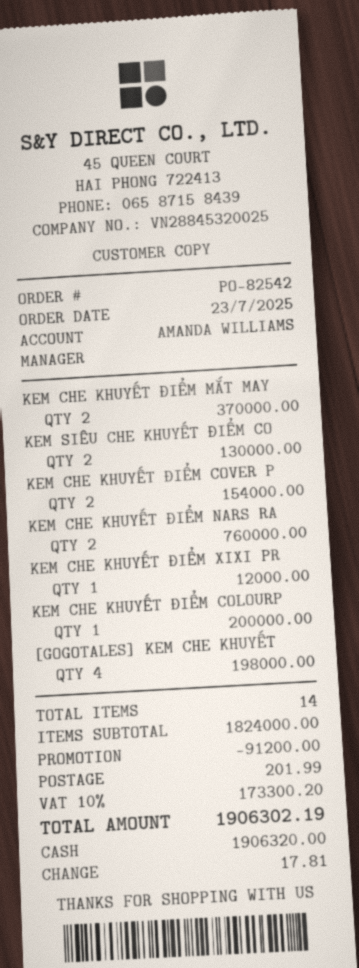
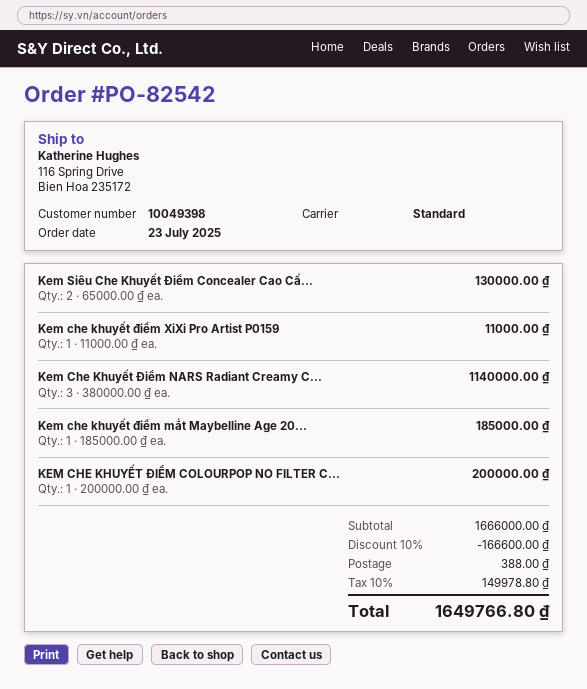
KEM CHE KHUYẾT ĐIỂM MẮT MAY: 2 for 370000.00 -> 1 for 185000.00
KEM CHE KHUYẾT ĐIỂM COVER P: 2 for 154000.00 -> none
KEM CHE KHUYẾT ĐIỂM NARS RA: 2 for 760000.00 -> 3 for 1140000.00
KEM CHE KHUYẾT ĐIỂM XIXI PR: 1 for 12000.00 -> 1 for 11000.00
[GOGOTALES] KEM CHE KHUYẾT: 4 for 198000.00 -> none
subtotal: 1824000.00 -> 1666000.00
discount: 91200.00 -> 166600.00
shipping: 201.99 -> 388.00
tax: 10% = 173300.20 -> 10% = 149978.80
total: 1906302.19 -> 1649766.80

